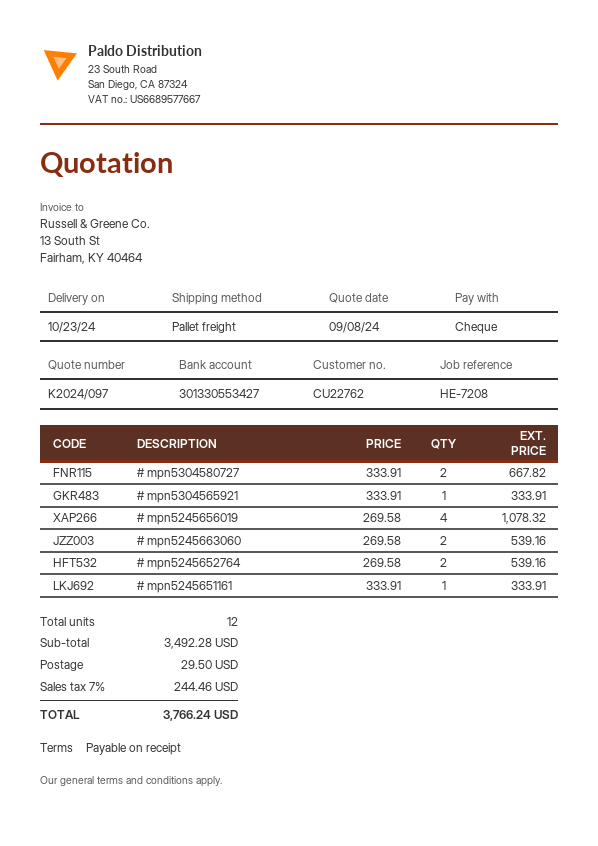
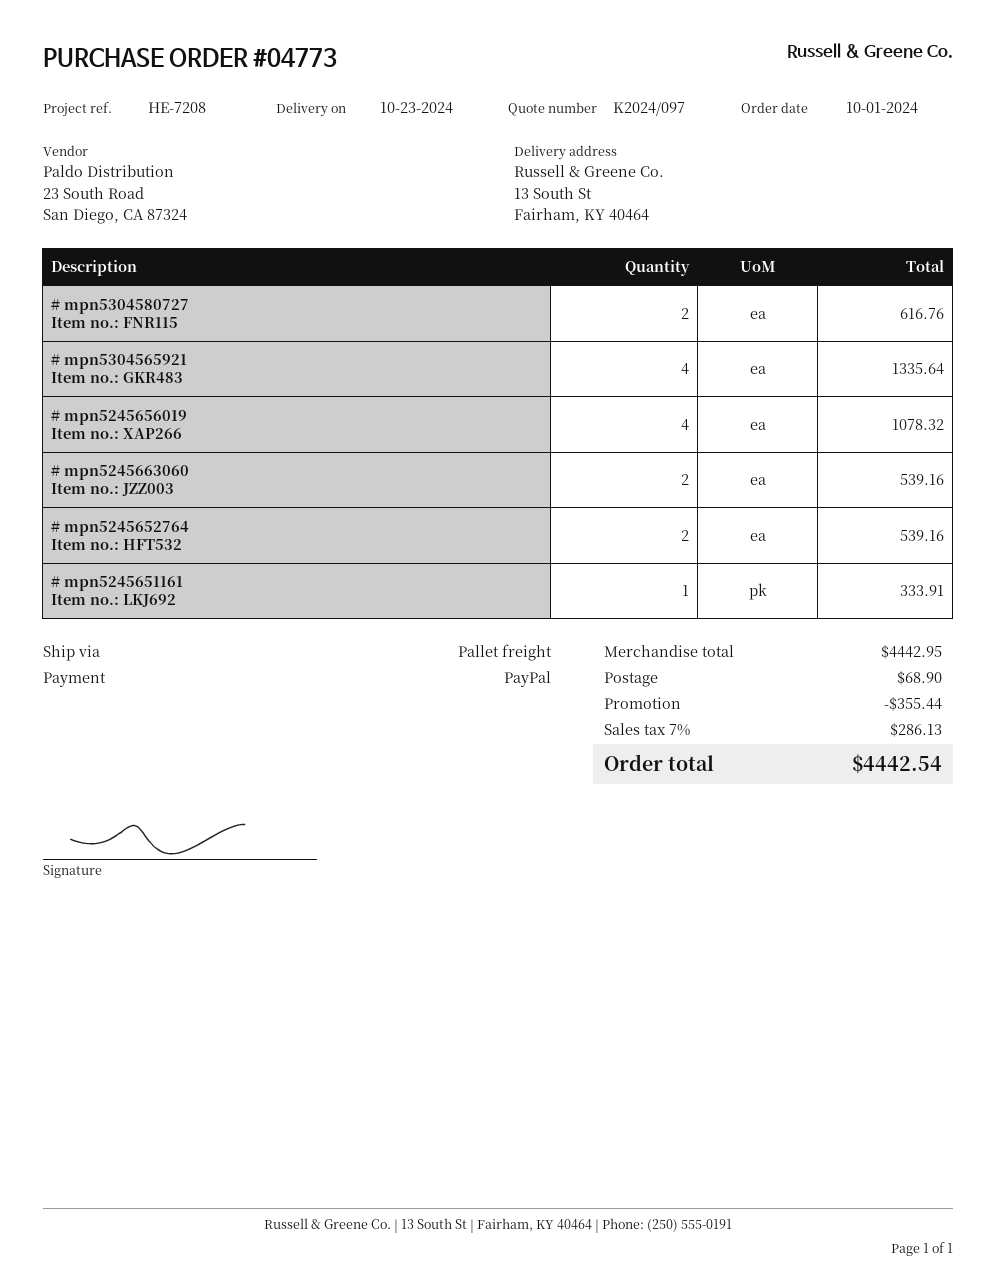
payment method: cheque -> PayPal
# mpn5304580727: 2 for 667.82 -> 2 for 616.76
# mpn5304565921: 1 for 333.91 -> 4 for 1335.64
subtotal: 3492.28 -> 4442.95
discount: none -> 355.44
shipping: 29.50 -> 68.90
tax: 7% = 244.46 -> 7% = 286.13
total: 3766.24 -> 4442.54

